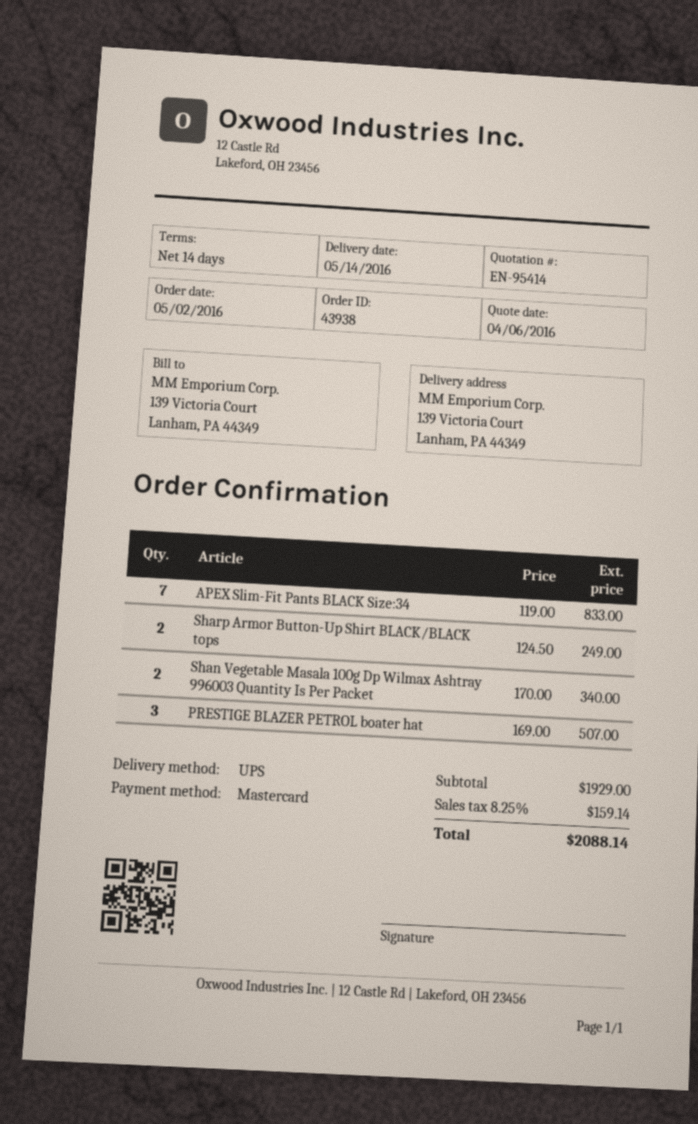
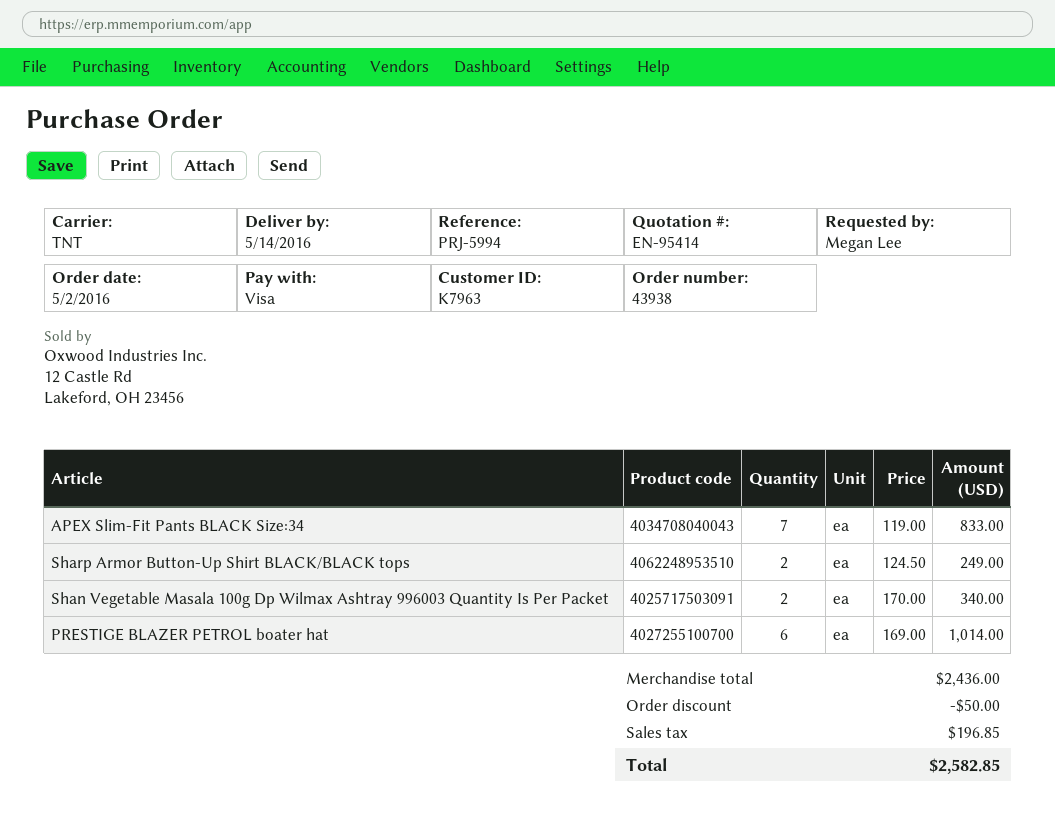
payment method: Mastercard -> Visa
shipping method: UPS -> TNT
PRESTIGE BLAZER PETROL boater hat: 3 x 169.00 = 507.00 -> 6 x 169.00 = 1014.00
subtotal: 1929.00 -> 2436.00
discount: none -> 50.00
tax: 159.14 -> 196.85
total: 2088.14 -> 2582.85

